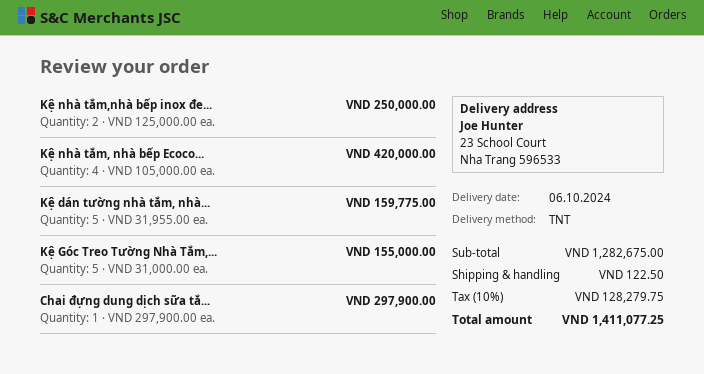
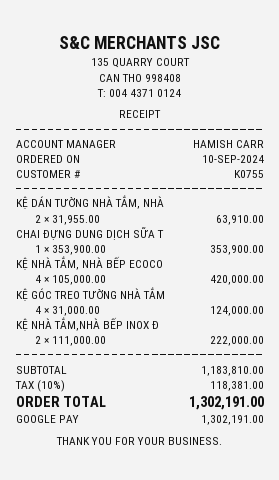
Kệ nhà tắm,nhà bếp inox đe...: 2 x 125000.00 = 250000.00 -> 2 x 111000.00 = 222000.00
Kệ dán tường nhà tắm, nhà...: 5 x 31955.00 = 159775.00 -> 2 x 31955.00 = 63910.00
Kệ Góc Treo Tường Nhà Tắm,...: 5 x 31000.00 = 155000.00 -> 4 x 31000.00 = 124000.00
Chai đựng dung dịch sữa tắ...: 1 x 297900.00 = 297900.00 -> 1 x 353900.00 = 353900.00
subtotal: 1282675.00 -> 1183810.00
shipping: 122.50 -> none
tax: 10% = 128279.75 -> 10% = 118381.00
total: 1411077.25 -> 1302191.00

